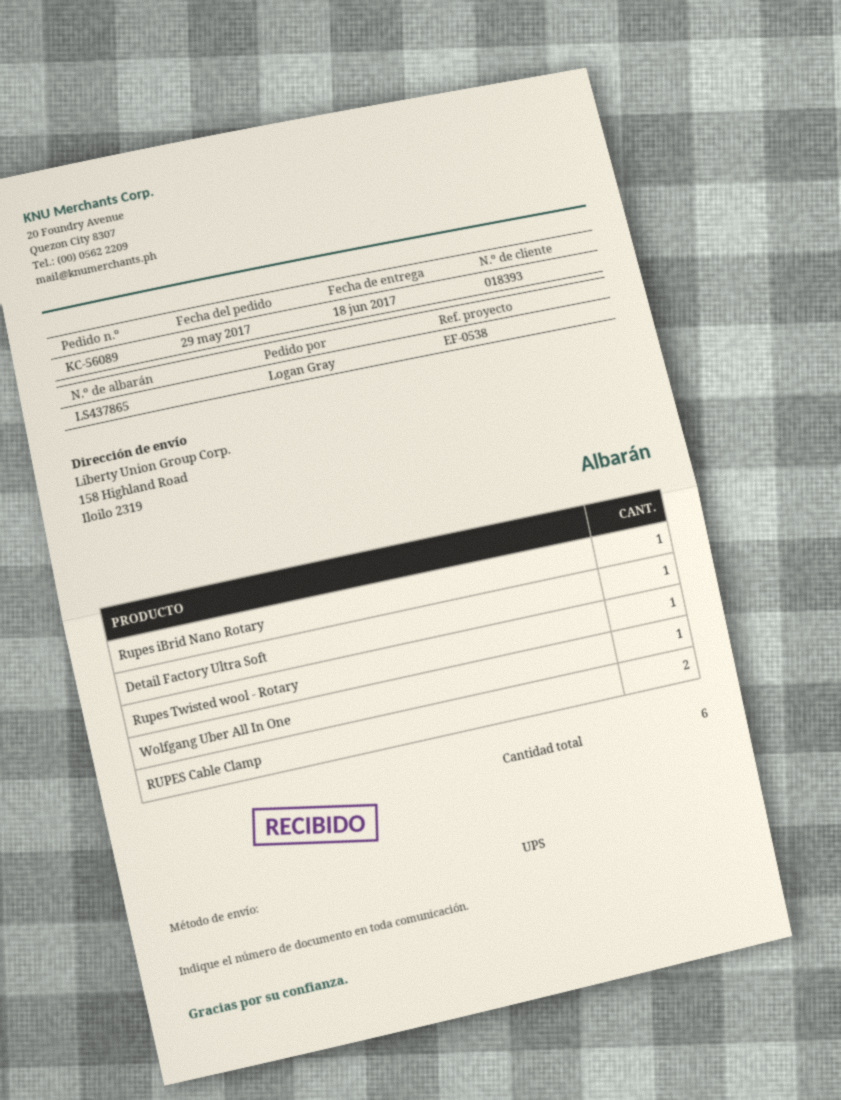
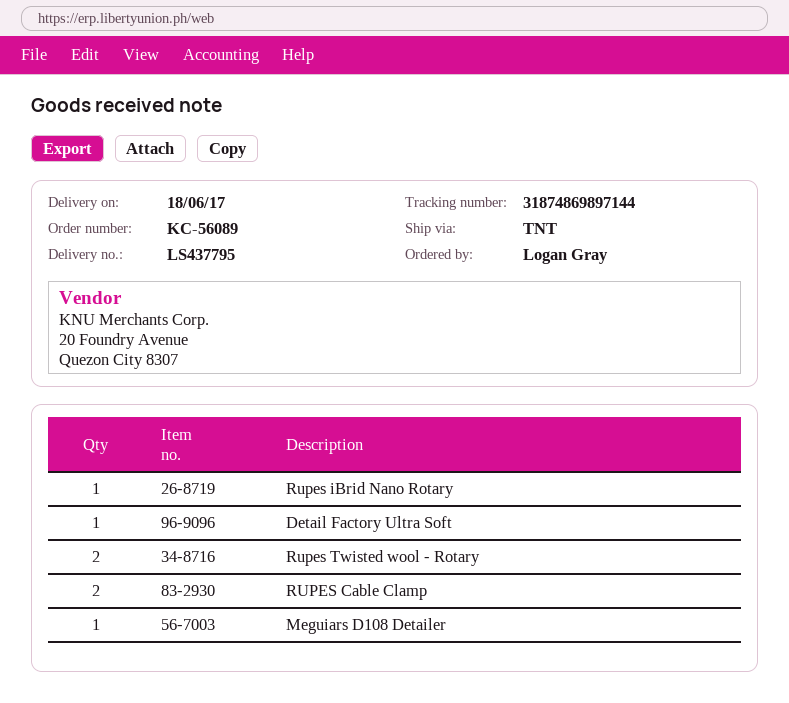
delivery note number: LS437865 -> LS437795
shipping method: UPS -> TNT
Rupes Twisted wool - Rotary: 1 -> 2
Wolfgang Uber All In One: 1 -> none
Meguiars D108 Detailer: none -> 1

